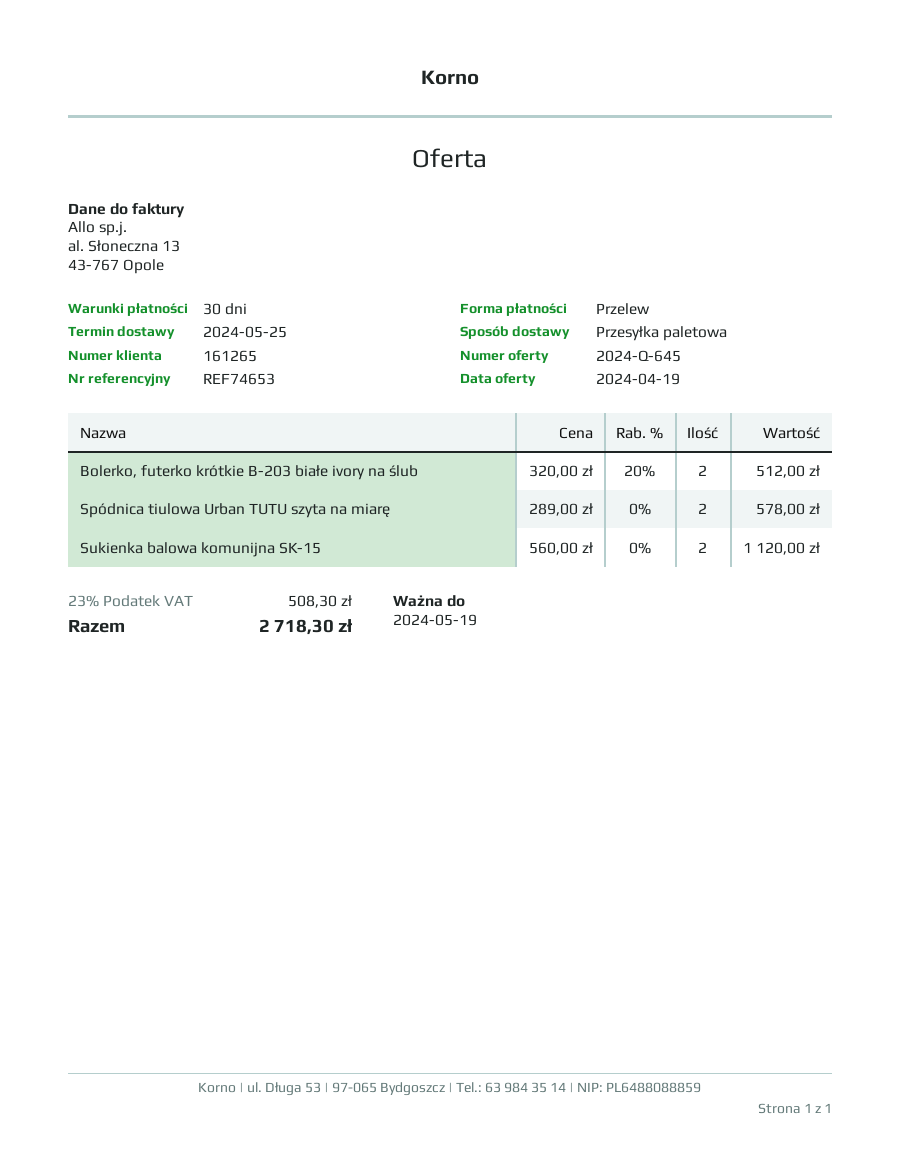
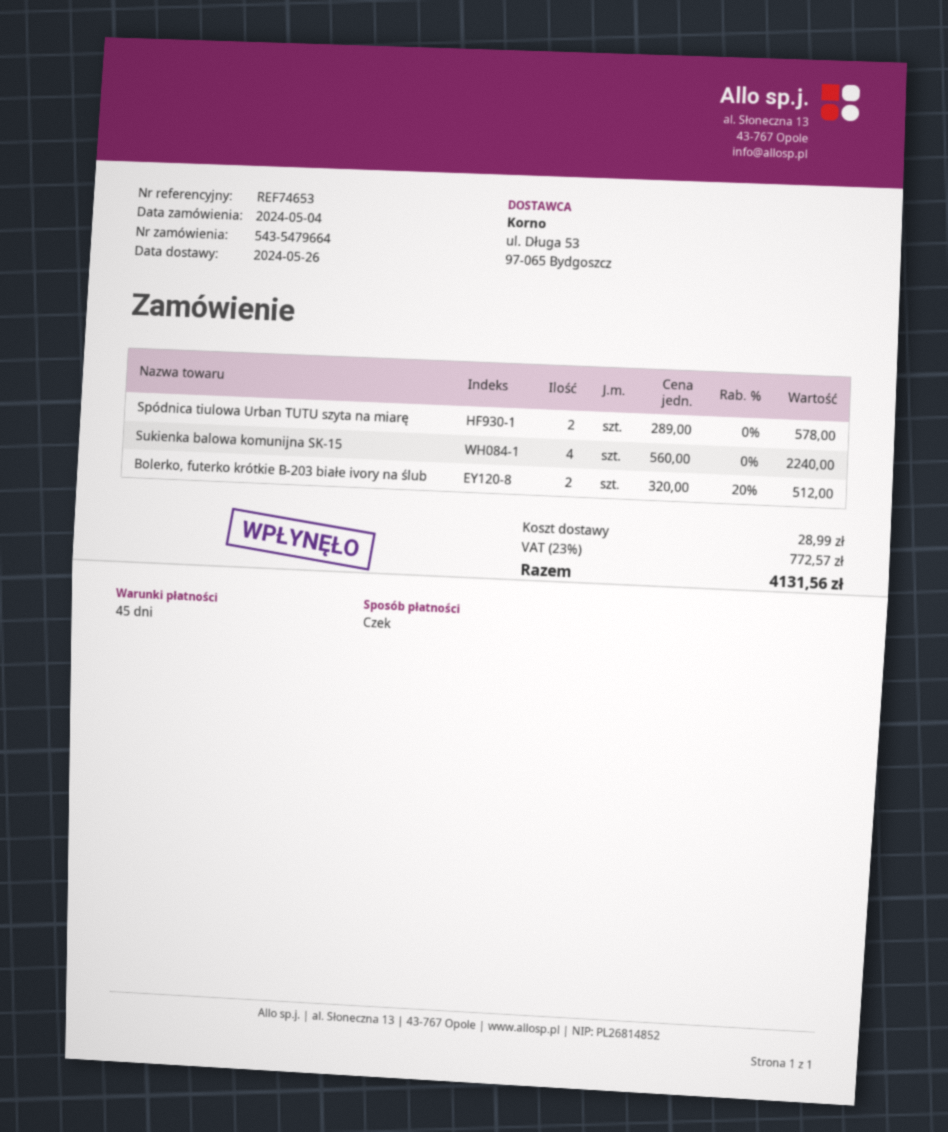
delivery date: 2024-05-25 -> 2024-05-26
payment terms: 30 days -> 45 days
payment method: bank transfer -> cheque
Sukienka balowa komunijna SK-15: 2 x 560.00 = 1120.00 -> 4 x 560.00 = 2240.00
shipping: none -> 28.99
tax: 23% = 508.30 -> 23% = 772.57
total: 2718.30 -> 4131.56

